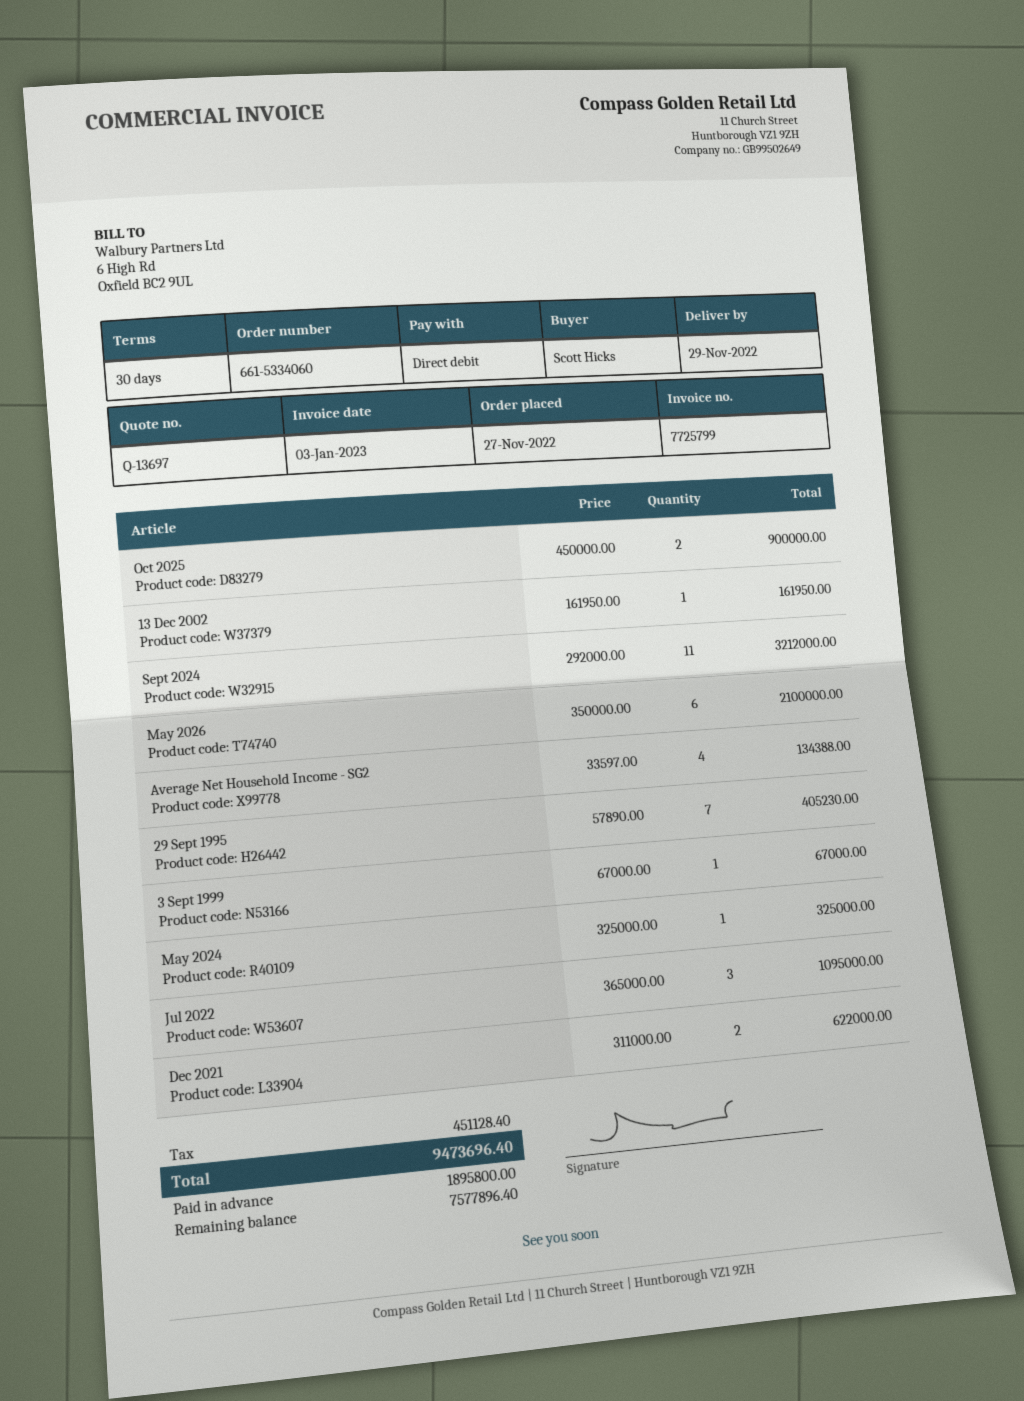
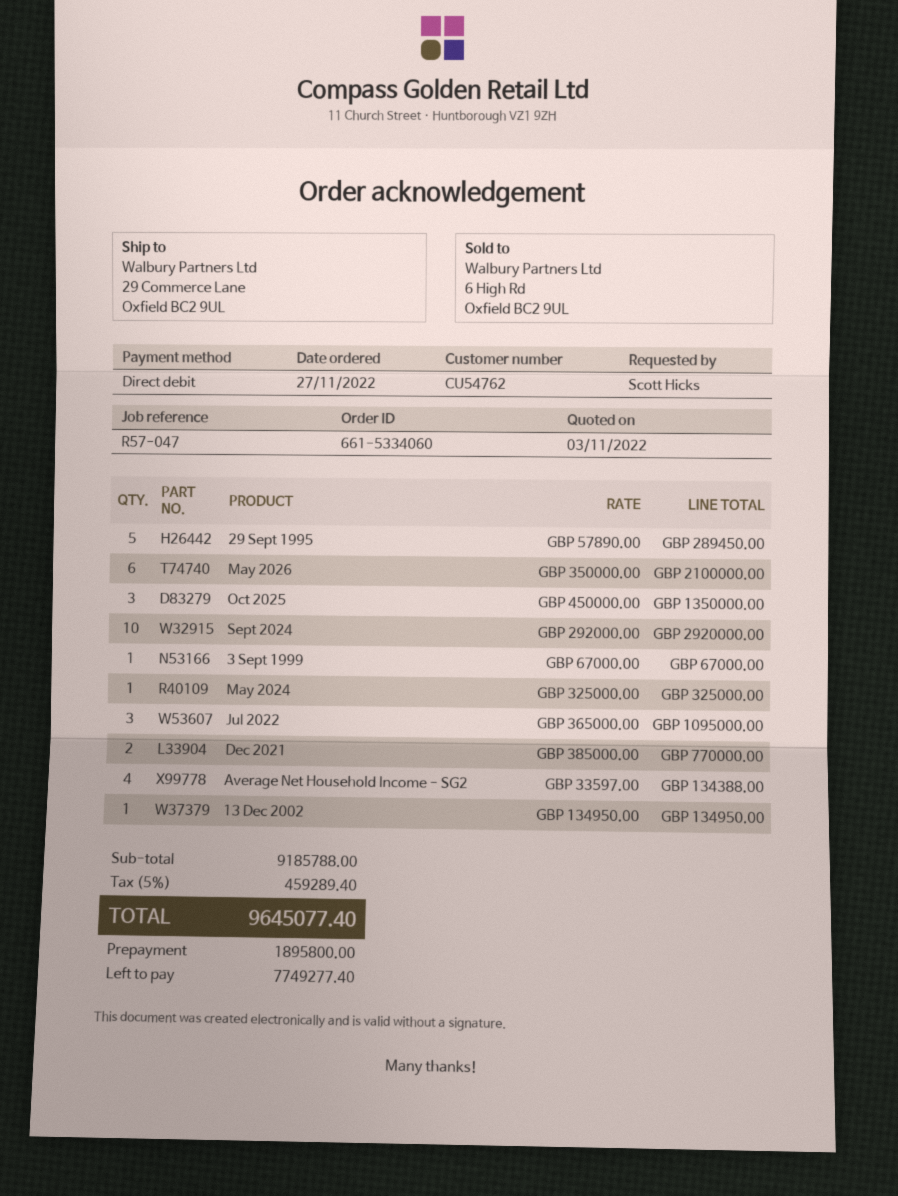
Oct 2025: 2 x 450000.00 = 900000.00 -> 3 x 450000.00 = 1350000.00
13 Dec 2002: 1 x 161950.00 = 161950.00 -> 1 x 134950.00 = 134950.00
Sept 2024: 11 x 292000.00 = 3212000.00 -> 10 x 292000.00 = 2920000.00
29 Sept 1995: 7 x 57890.00 = 405230.00 -> 5 x 57890.00 = 289450.00
Dec 2021: 2 x 311000.00 = 622000.00 -> 2 x 385000.00 = 770000.00
tax: 451128.40 -> 459289.40
total: 9473696.40 -> 9645077.40
balance: 7577896.40 -> 7749277.40

